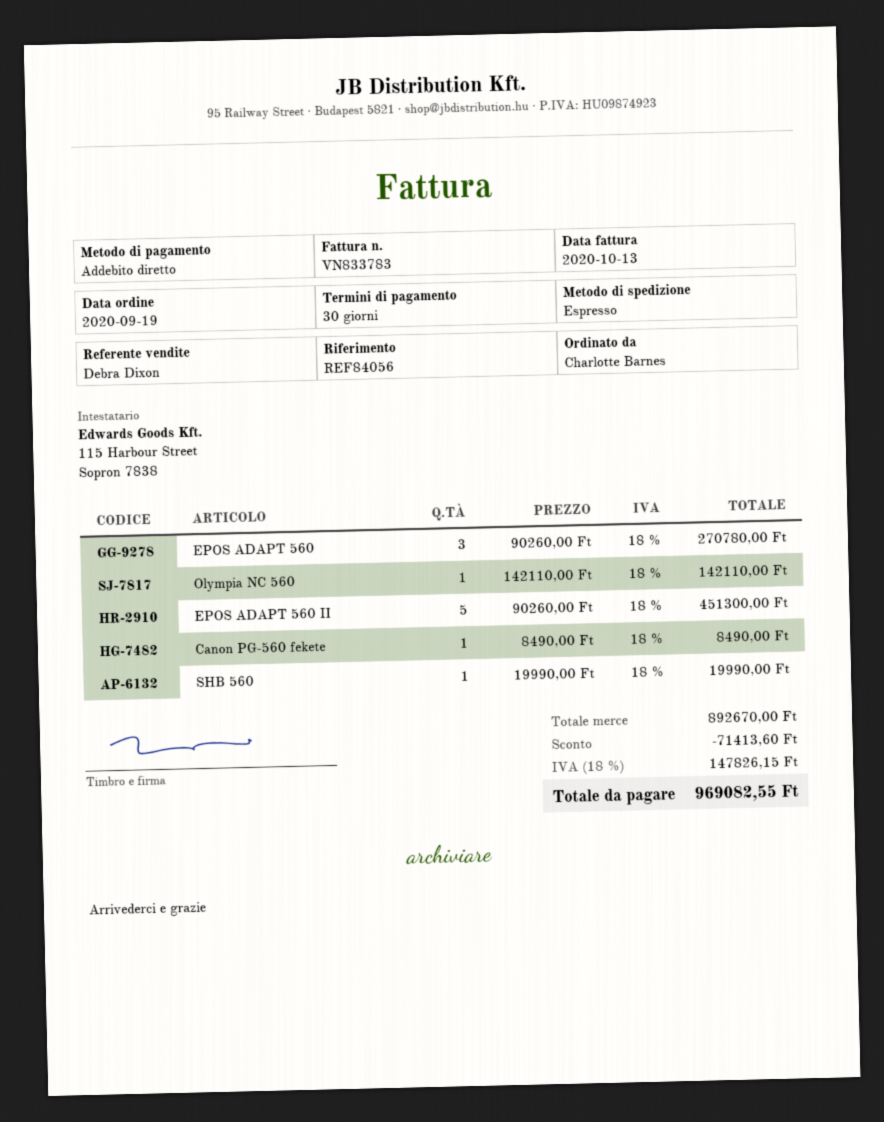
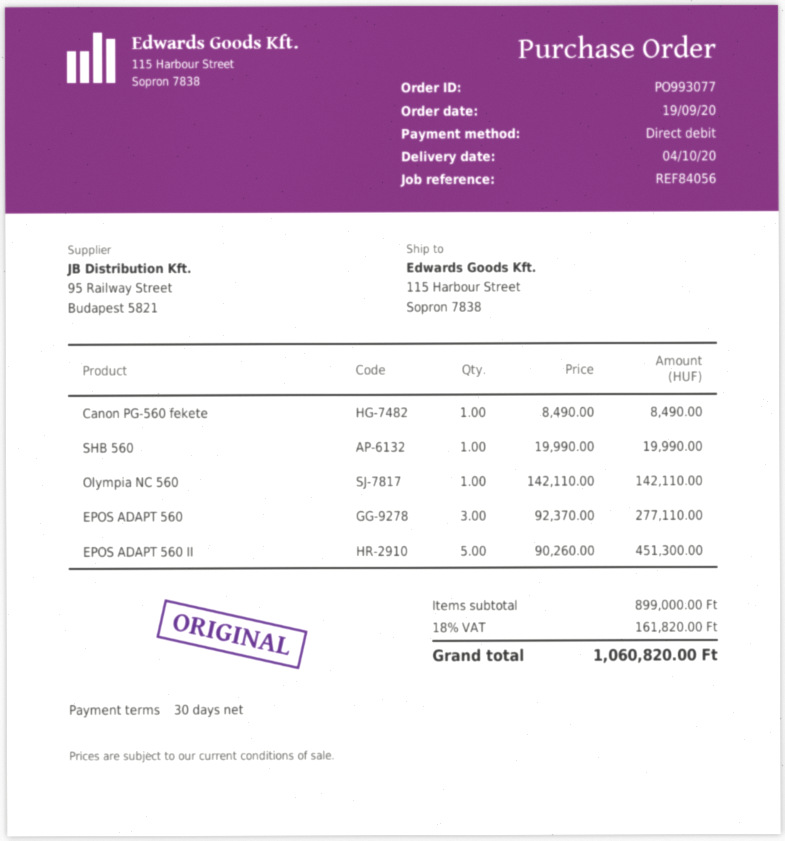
EPOS ADAPT 560: 3 x 90260.00 = 270780.00 -> 3 x 92370.00 = 277110.00
subtotal: 892670.00 -> 899000.00
discount: 71413.60 -> none
tax: 18% = 147826.15 -> 18% = 161820.00
total: 969082.55 -> 1060820.00

